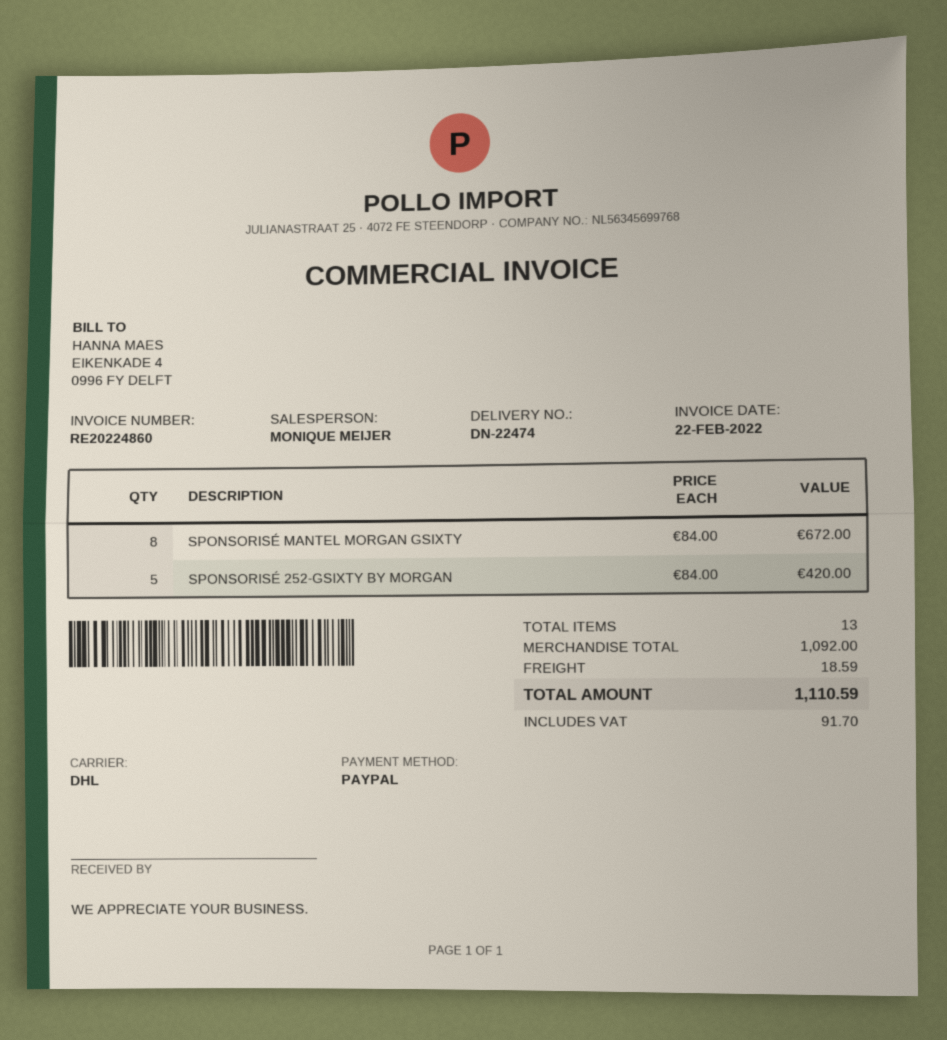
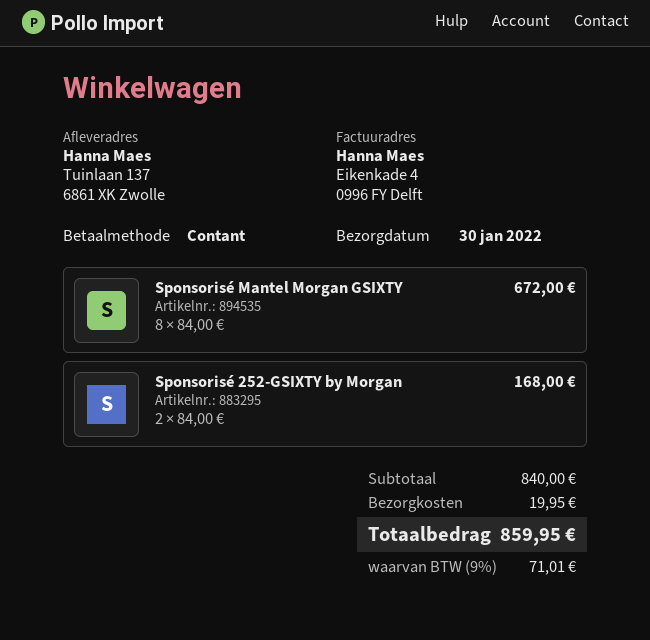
payment method: PayPal -> cash
SPONSORISÉ 252-GSIXTY BY MORGAN: 5 x 84.00 = 420.00 -> 2 x 84.00 = 168.00
subtotal: 1092.00 -> 840.00
shipping: 18.59 -> 19.95
tax: 91.70 -> 71.01
total: 1110.59 -> 859.95

